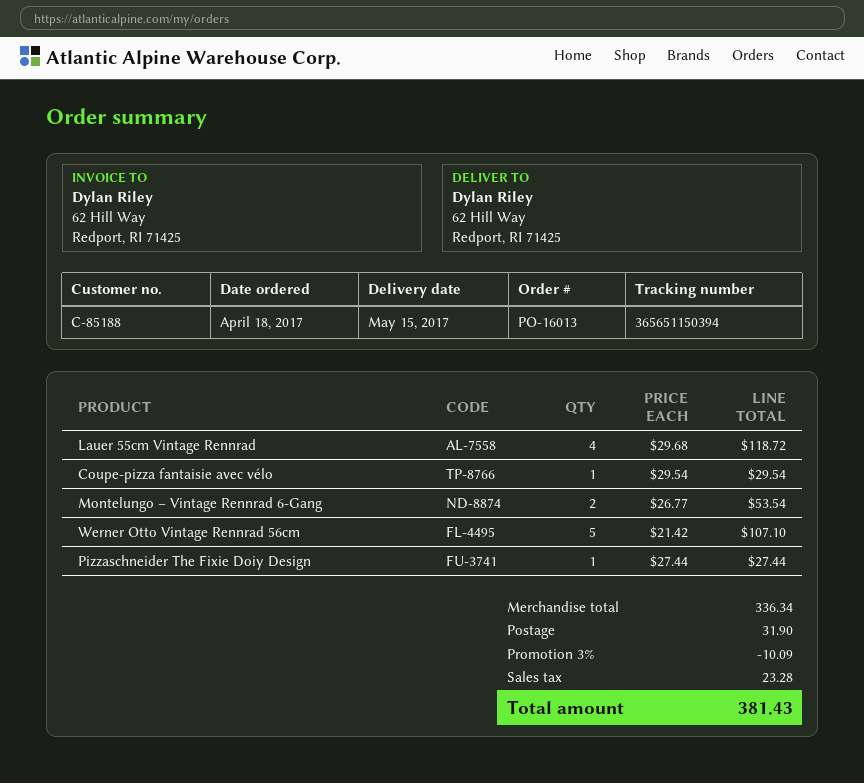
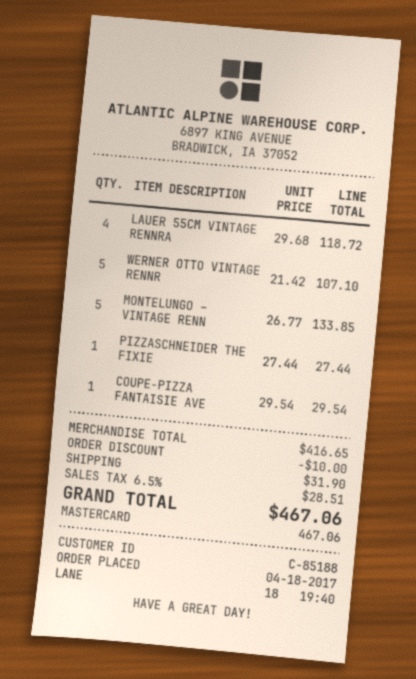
Montelungo – Vintage Rennrad 6-Gang: 2 x 26.77 = 53.54 -> 5 x 26.77 = 133.85
subtotal: 336.34 -> 416.65
discount: 10.09 -> 10.00
tax: 23.28 -> 28.51
total: 381.43 -> 467.06

